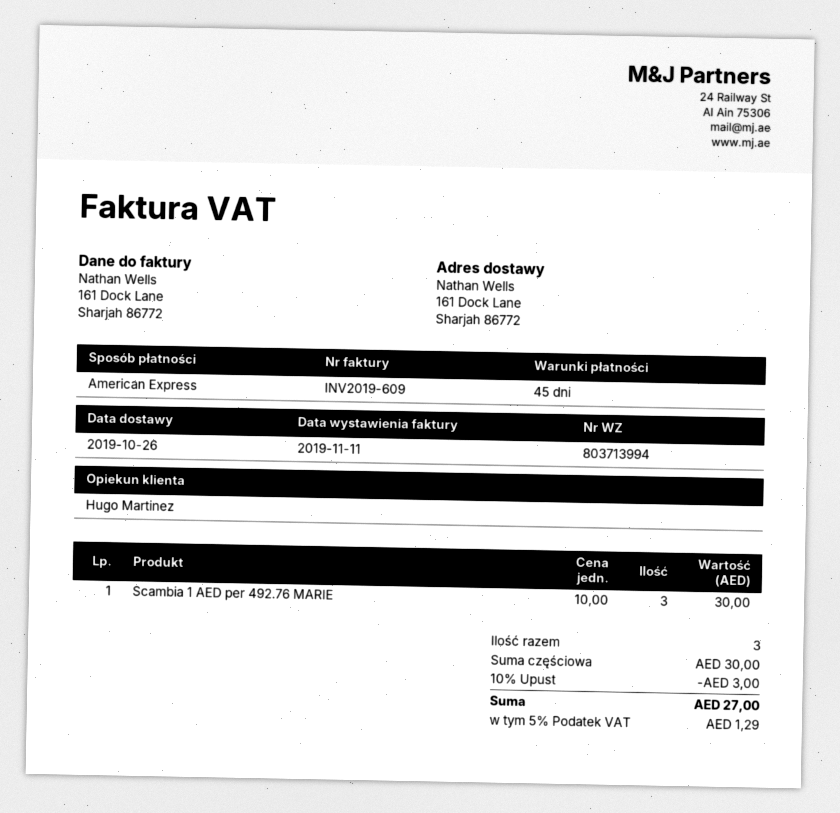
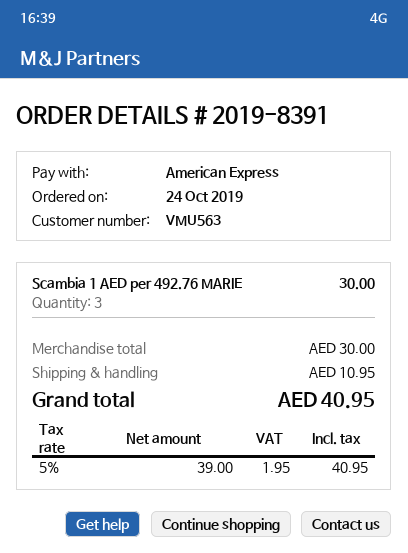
discount: 10% = 3.00 -> none
shipping: none -> 10.95
tax: 5% = 1.29 -> 5% = 1.95
total: 27.00 -> 40.95

